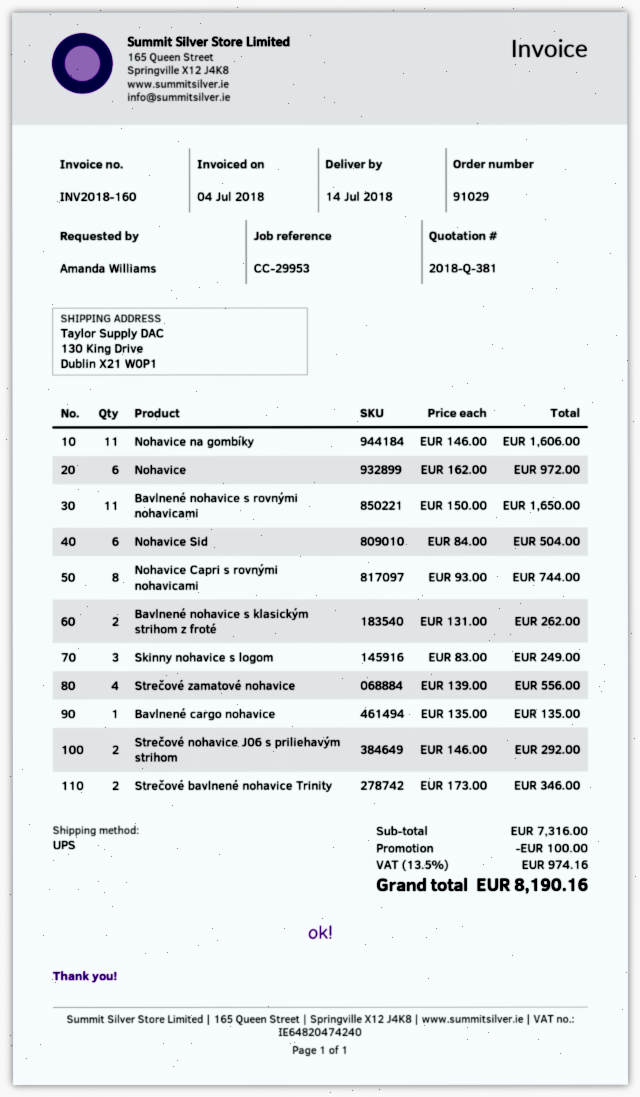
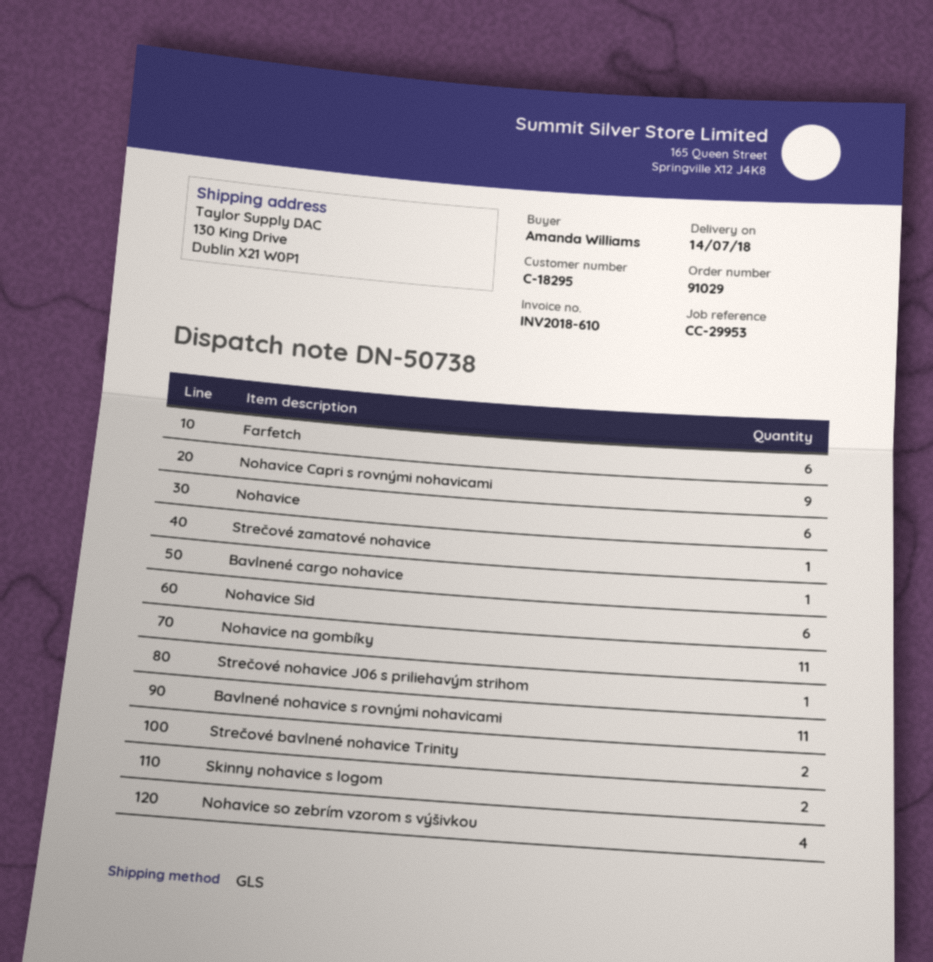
invoice number: INV2018-160 -> INV2018-610
shipping method: UPS -> GLS
Nohavice Capri s rovnými nohavicami: 8 -> 9
Bavlnené nohavice s klasickým strihom z froté: 2 -> none
Skinny nohavice s logom: 3 -> 2
Strečové zamatové nohavice: 4 -> 1
Strečové nohavice J06 s priliehavým strihom: 2 -> 1
Farfetch: none -> 6
Nohavice so zebrím vzorom s výšivkou: none -> 4

